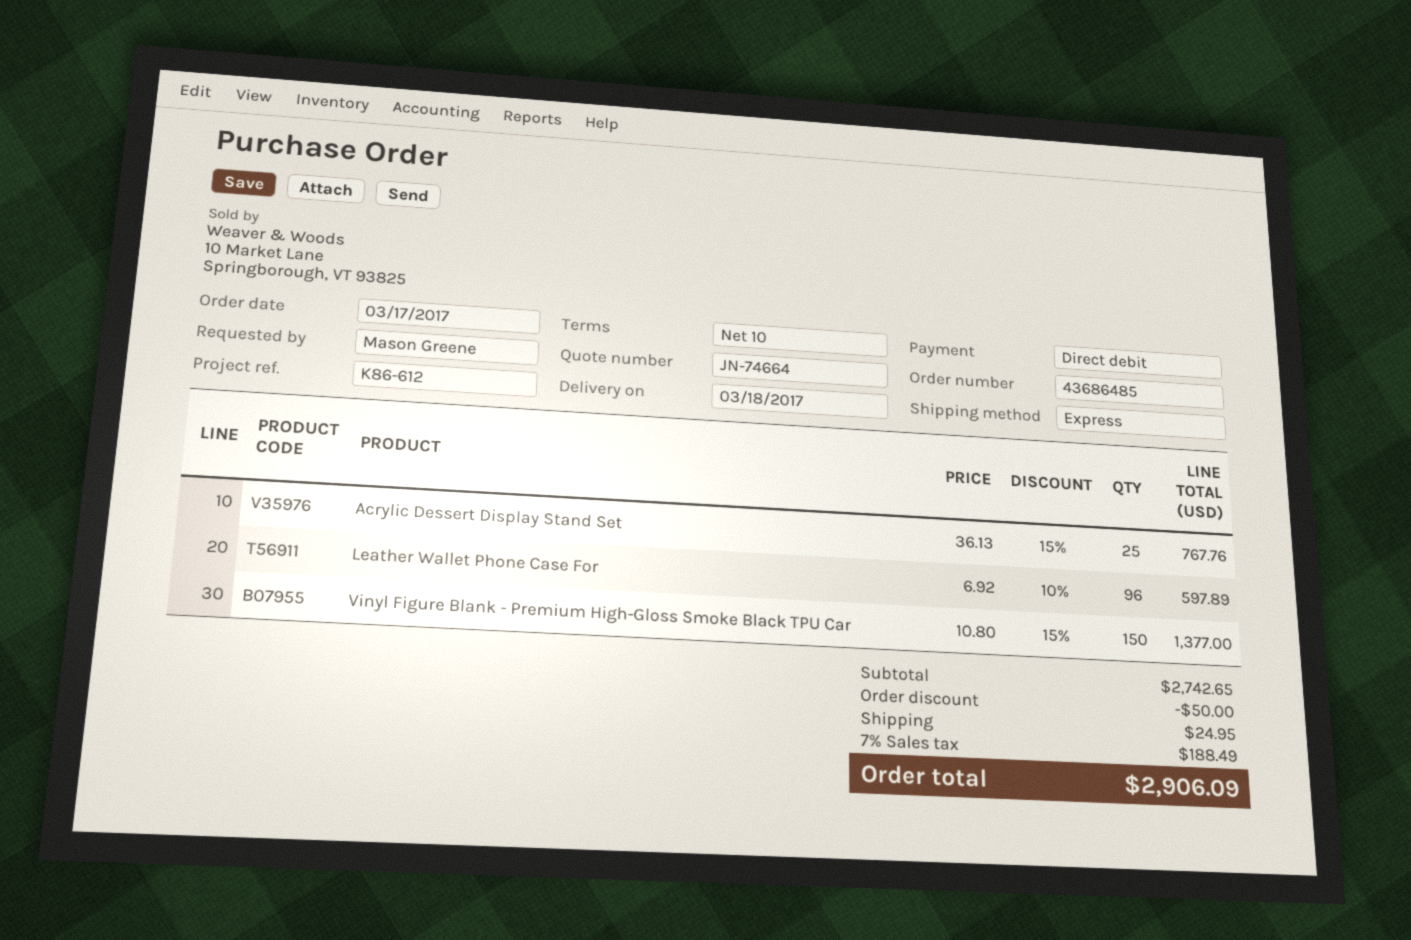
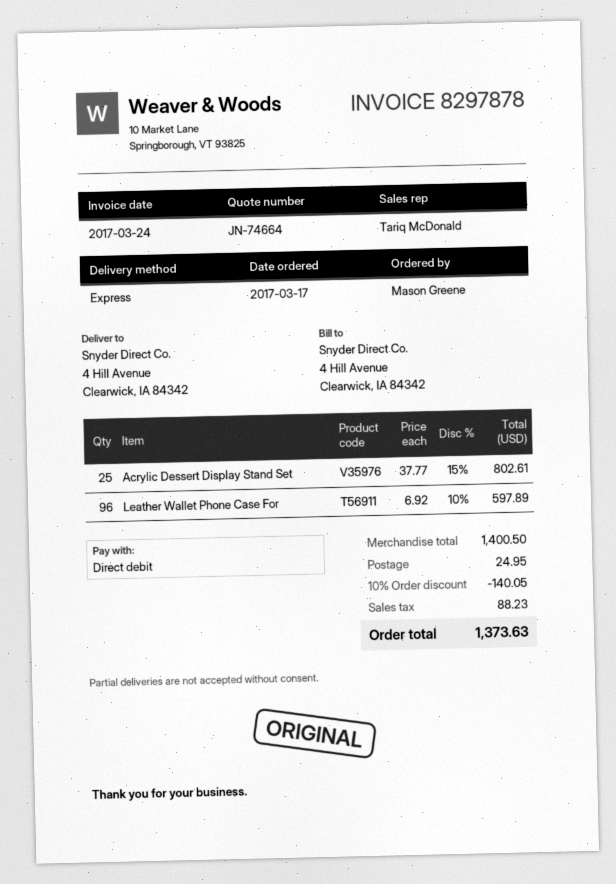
Acrylic Dessert Display Stand Set: 25 x 36.13 - 15% = 767.76 -> 25 x 37.77 - 15% = 802.61
Vinyl Figure Blank - Premium High-Gloss Smoke Black TPU Car: 150 x 10.80 - 15% = 1377.00 -> none
subtotal: 2742.65 -> 1400.50
discount: 50.00 -> 140.05
tax: 188.49 -> 88.23
total: 2906.09 -> 1373.63

